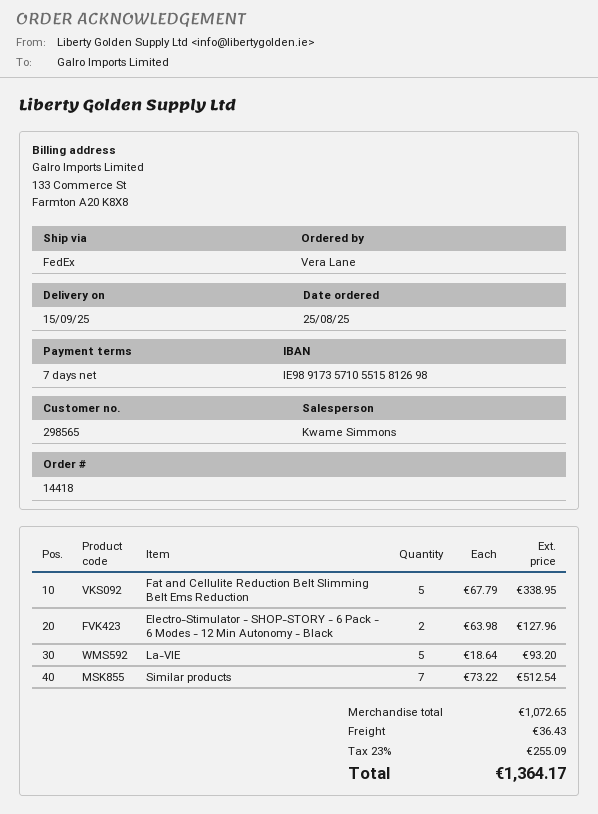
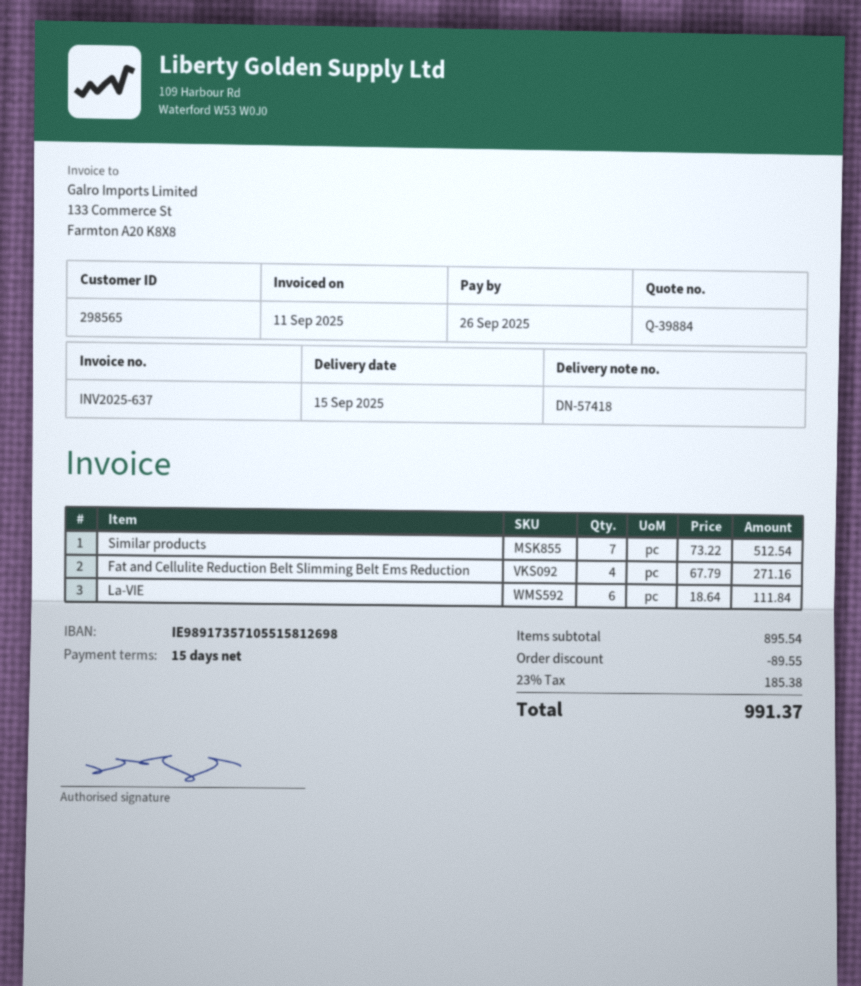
payment terms: 7 days -> 15 days
Fat and Cellulite Reduction Belt Slimming Belt Ems Reduction: 5 x 67.79 = 338.95 -> 4 x 67.79 = 271.16
Electro-Stimulator - SHOP-STORY - 6 Pack - 6 Modes - 12 Min Autonomy - Black: 2 x 63.98 = 127.96 -> none
La-VIE: 5 x 18.64 = 93.20 -> 6 x 18.64 = 111.84
subtotal: 1072.65 -> 895.54
discount: none -> 89.55
shipping: 36.43 -> none
tax: 23% = 255.09 -> 23% = 185.38
total: 1364.17 -> 991.37

